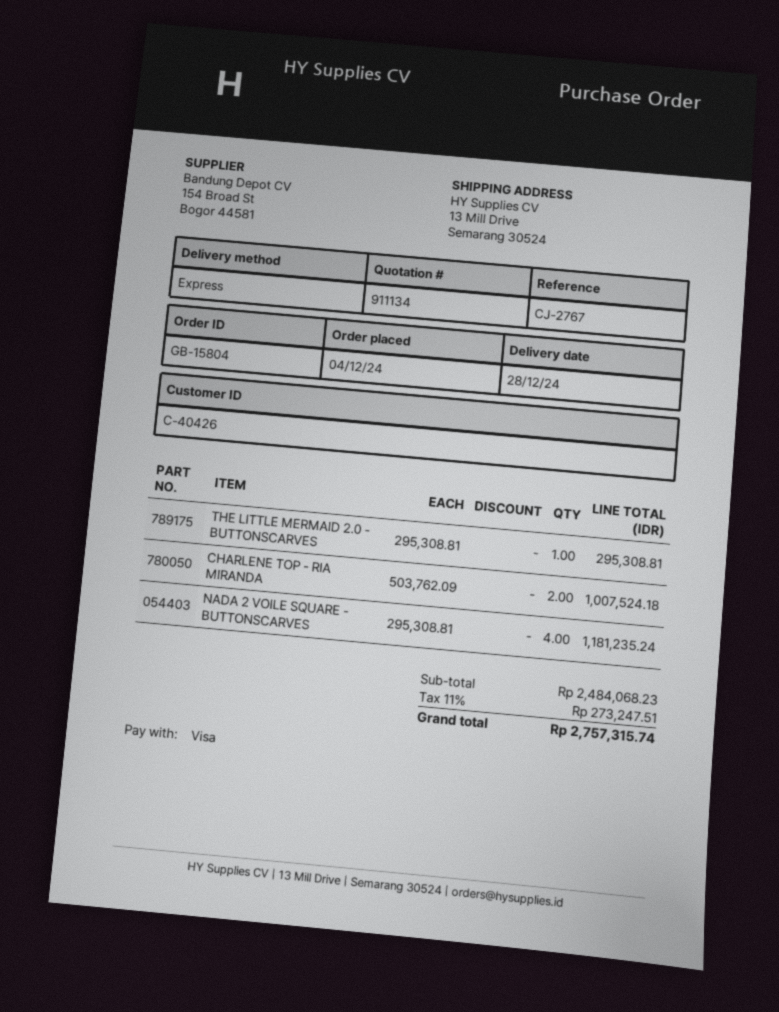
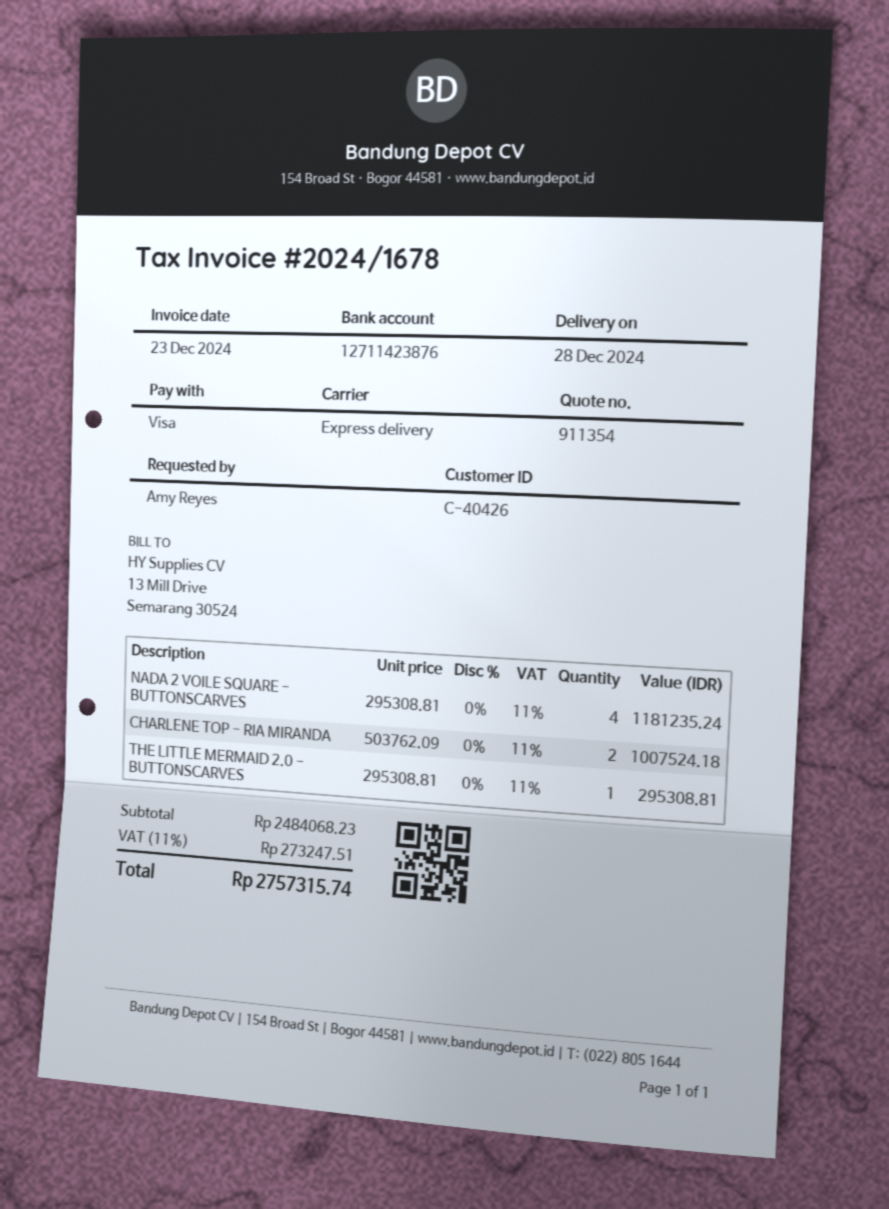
quote number: 911134 -> 911354

